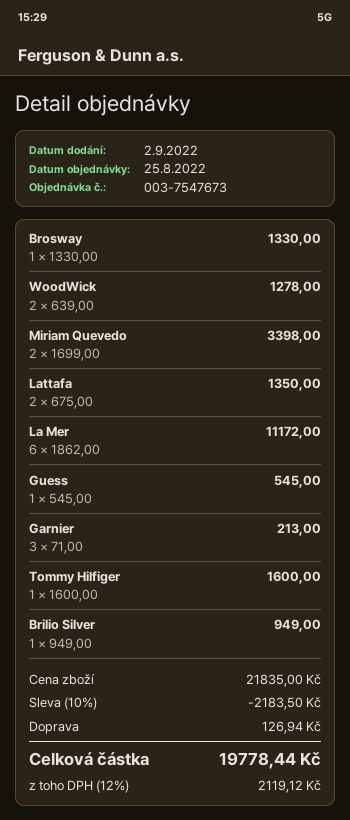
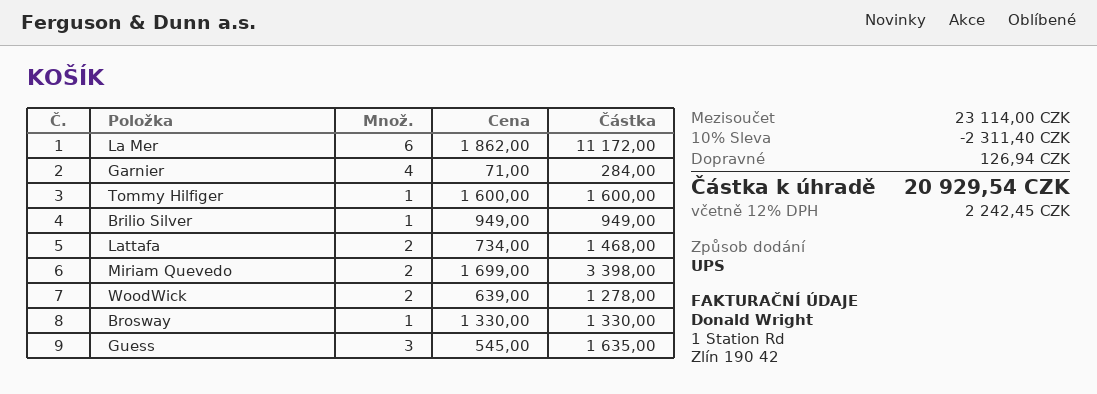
Lattafa: 2 x 675.00 = 1350.00 -> 2 x 734.00 = 1468.00
Guess: 1 x 545.00 = 545.00 -> 3 x 545.00 = 1635.00
Garnier: 3 x 71.00 = 213.00 -> 4 x 71.00 = 284.00
subtotal: 21835.00 -> 23114.00
discount: 10% = 2183.50 -> 10% = 2311.40
tax: 12% = 2119.12 -> 12% = 2242.45
total: 19778.44 -> 20929.54

